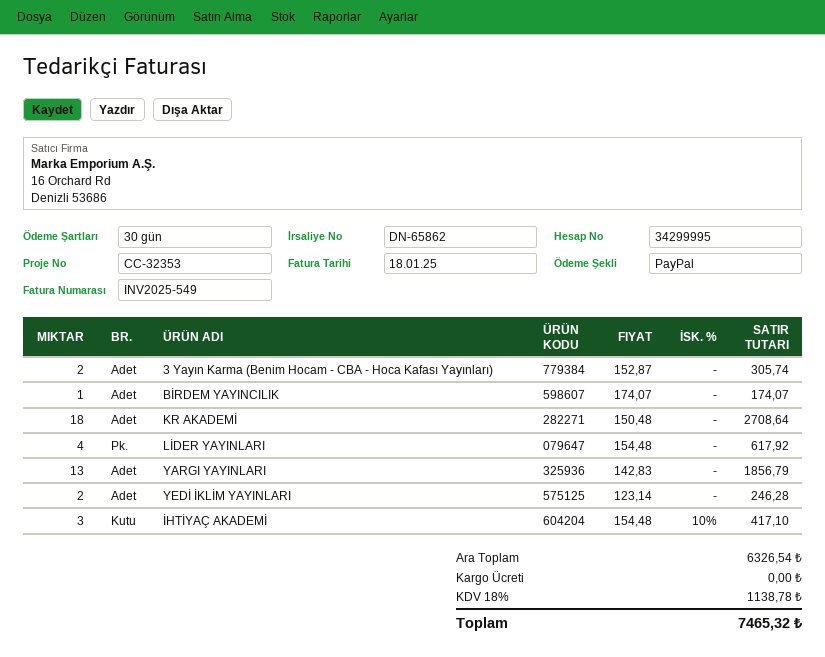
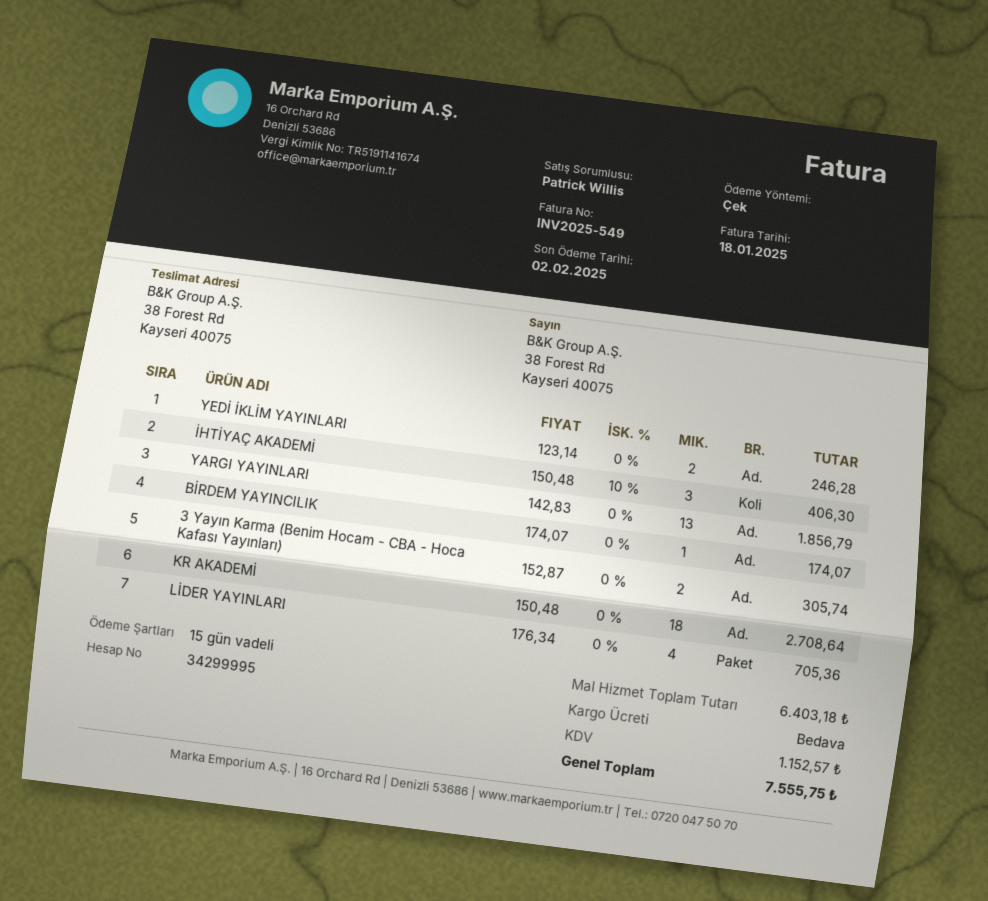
payment terms: 30 days -> 15 days
payment method: PayPal -> cheque
LİDER YAYINLARI: 4 x 154.48 = 617.92 -> 4 x 176.34 = 705.36
İHTİYAÇ AKADEMİ: 3 x 154.48 - 10% = 417.10 -> 3 x 150.48 - 10% = 406.30
subtotal: 6326.54 -> 6403.18
tax: 1138.78 -> 1152.57
total: 7465.32 -> 7555.75

